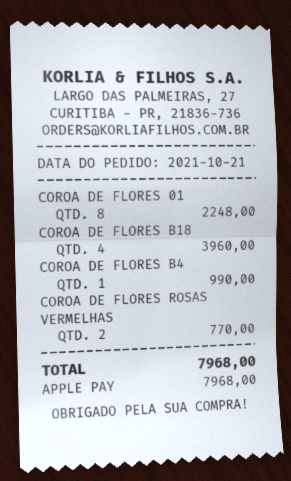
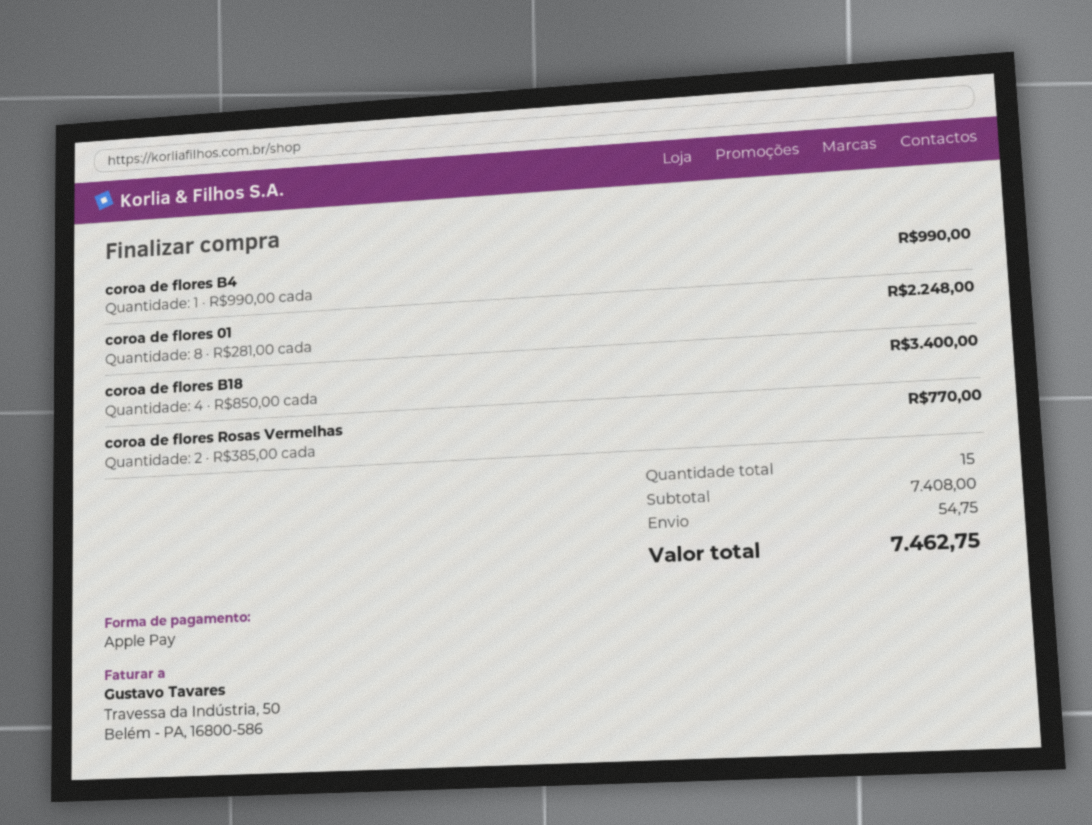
COROA DE FLORES B18: 4 for 3960.00 -> 4 for 3400.00
shipping: none -> 54.75
total: 7968.00 -> 7462.75

